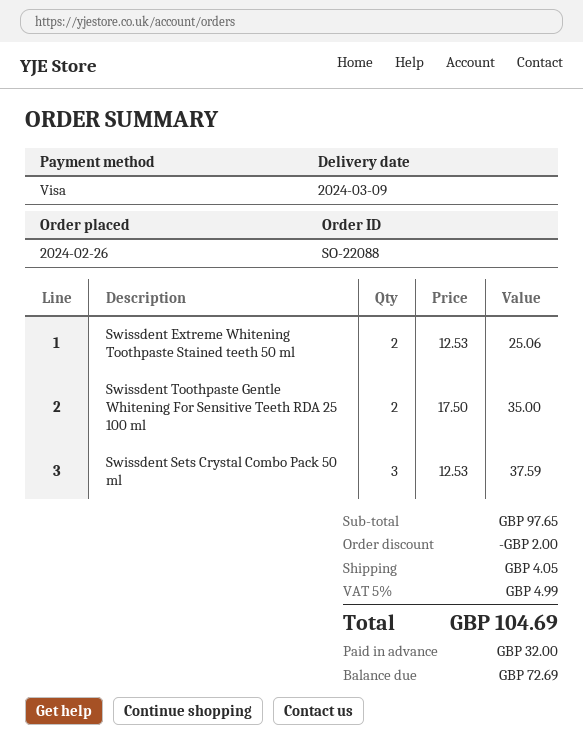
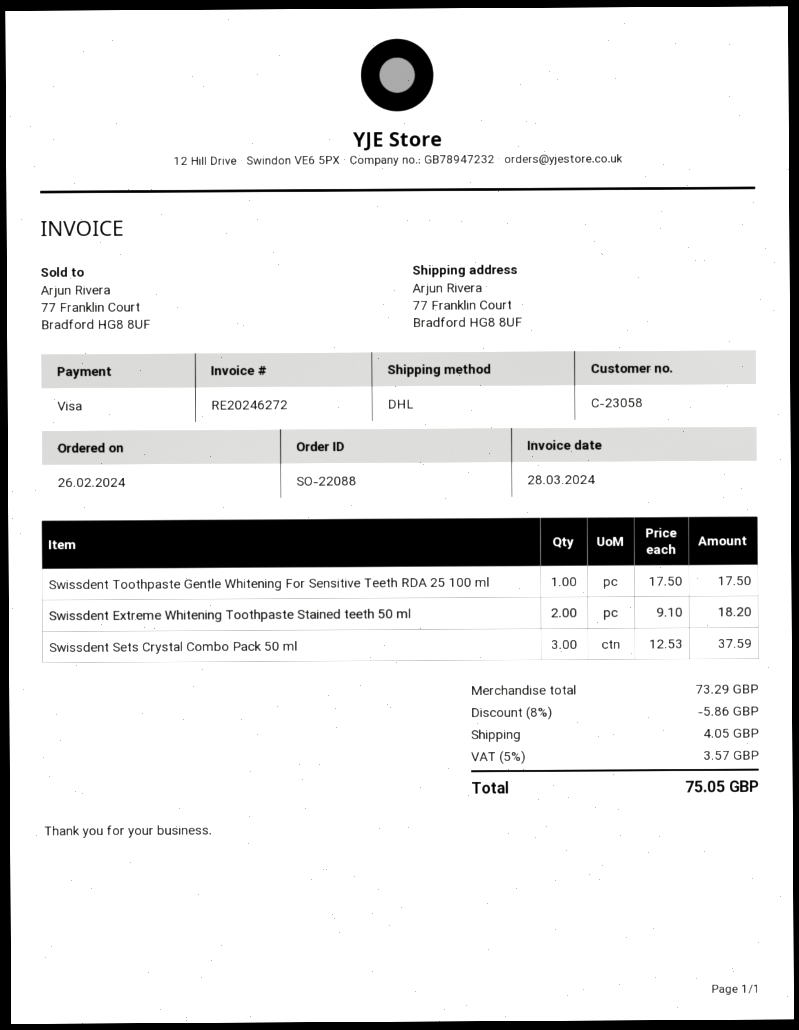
Swissdent Extreme Whitening Toothpaste Stained teeth 50 ml: 2 x 12.53 = 25.06 -> 2 x 9.10 = 18.20
Swissdent Toothpaste Gentle Whitening For Sensitive Teeth RDA 25 100 ml: 2 x 17.50 = 35.00 -> 1 x 17.50 = 17.50
subtotal: 97.65 -> 73.29
discount: 2.00 -> 5.86
tax: 5% = 4.99 -> 5% = 3.57
total: 104.69 -> 75.05

